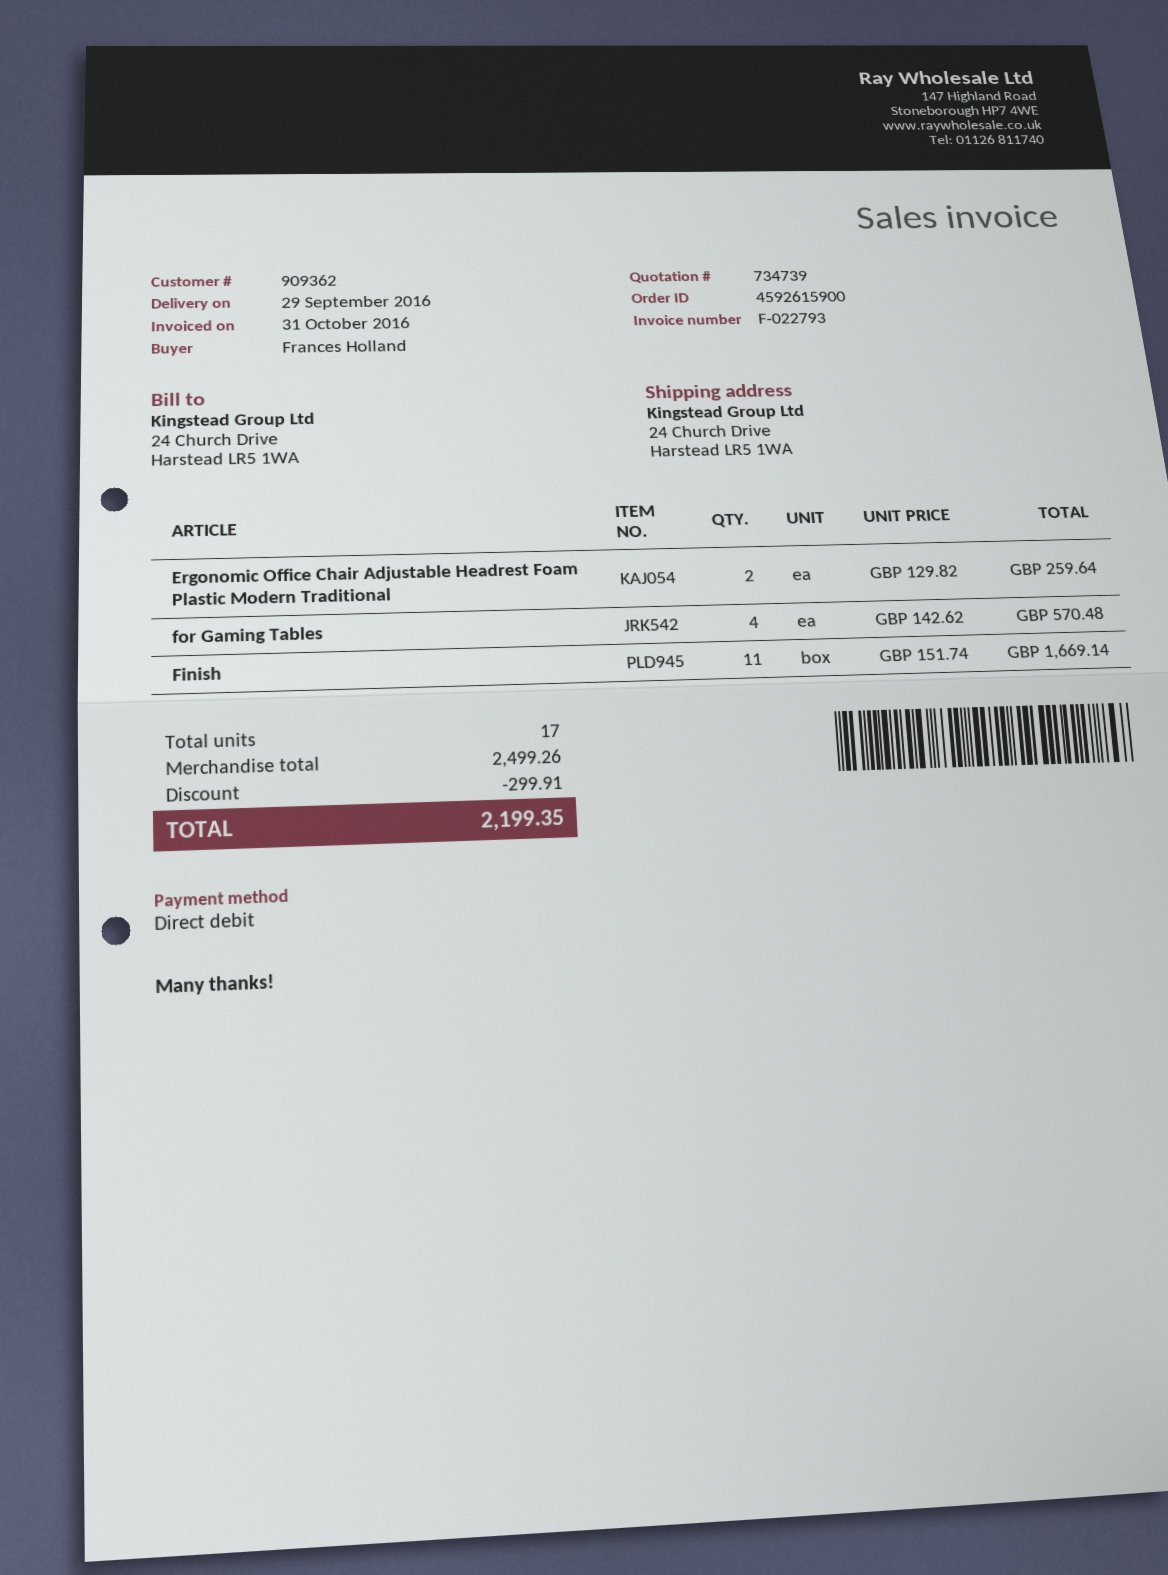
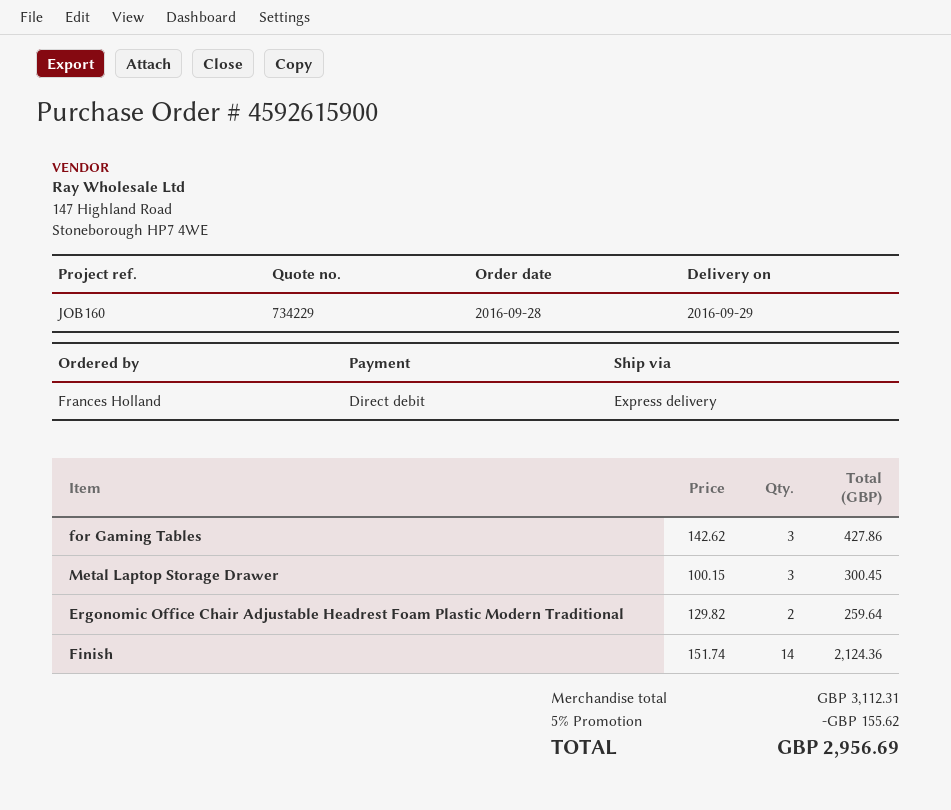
quote number: 734739 -> 734229
for Gaming Tables: 4 x 142.62 = 570.48 -> 3 x 142.62 = 427.86
Finish: 11 x 151.74 = 1669.14 -> 14 x 151.74 = 2124.36
Metal Laptop Storage Drawer: none -> 3 x 100.15 = 300.45
subtotal: 2499.26 -> 3112.31
discount: 299.91 -> 155.62
total: 2199.35 -> 2956.69

